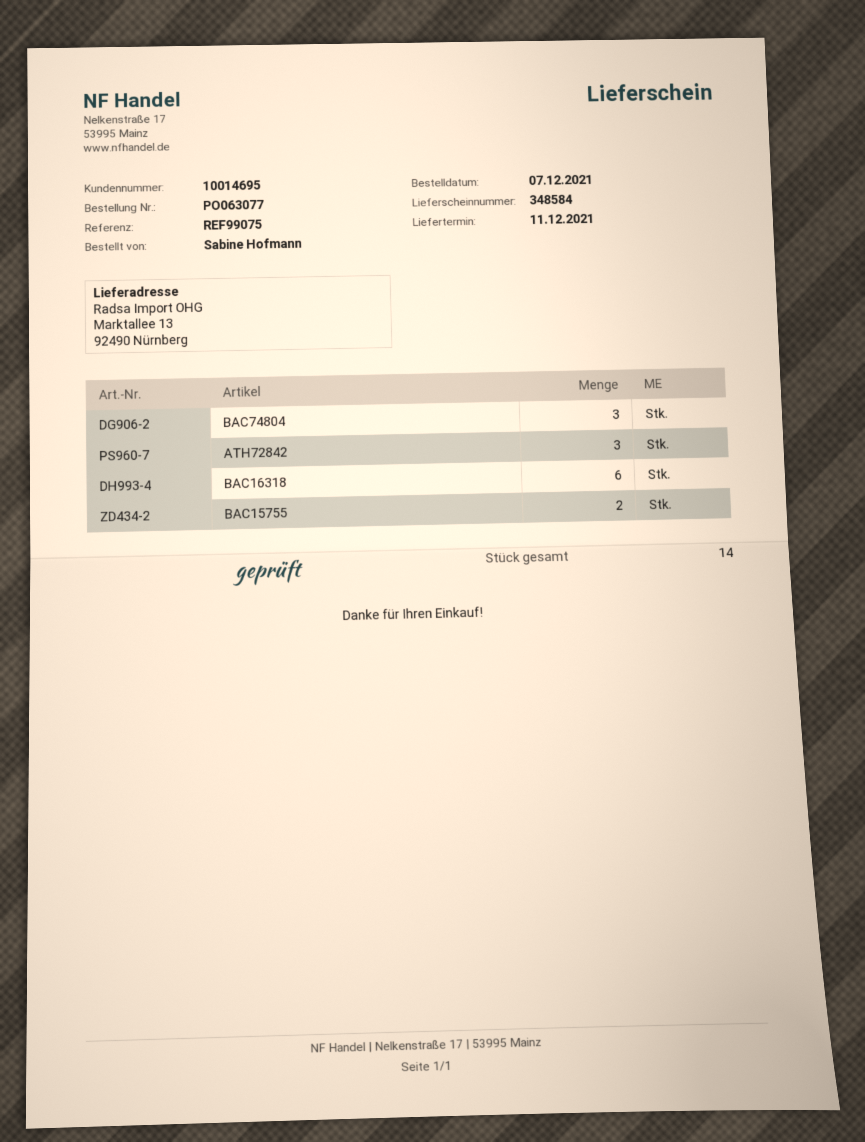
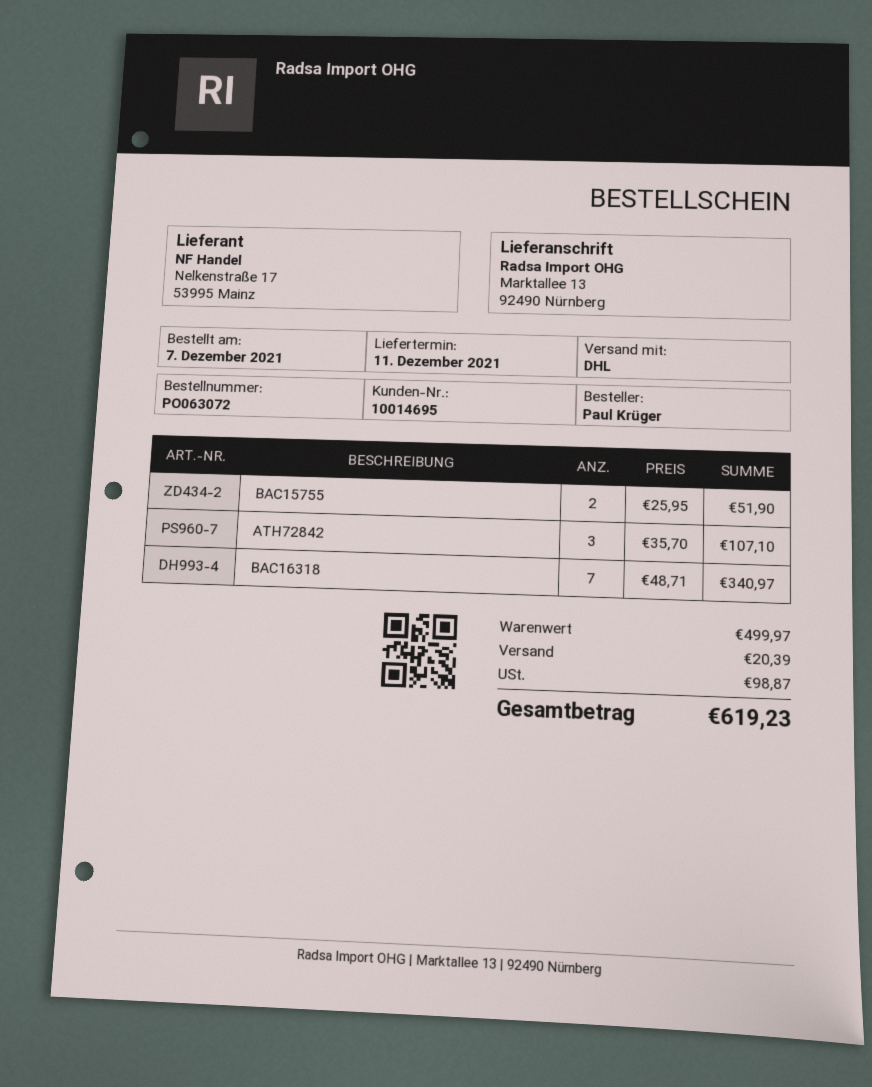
order number: PO063077 -> PO063072
ordered by: Sabine Hofmann -> Paul Krüger
BAC74804: 3 -> none
BAC16318: 6 -> 7

